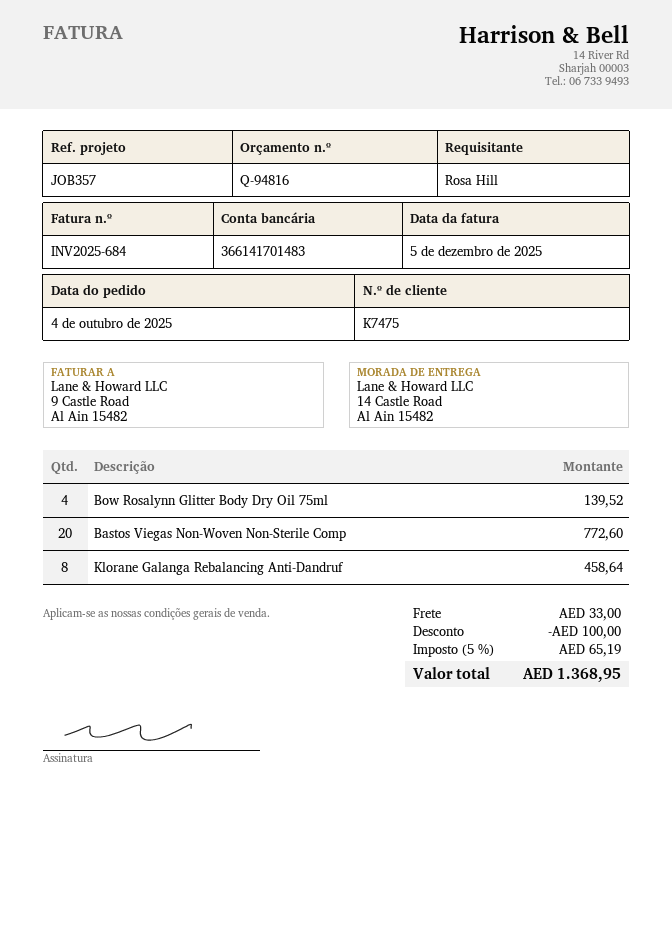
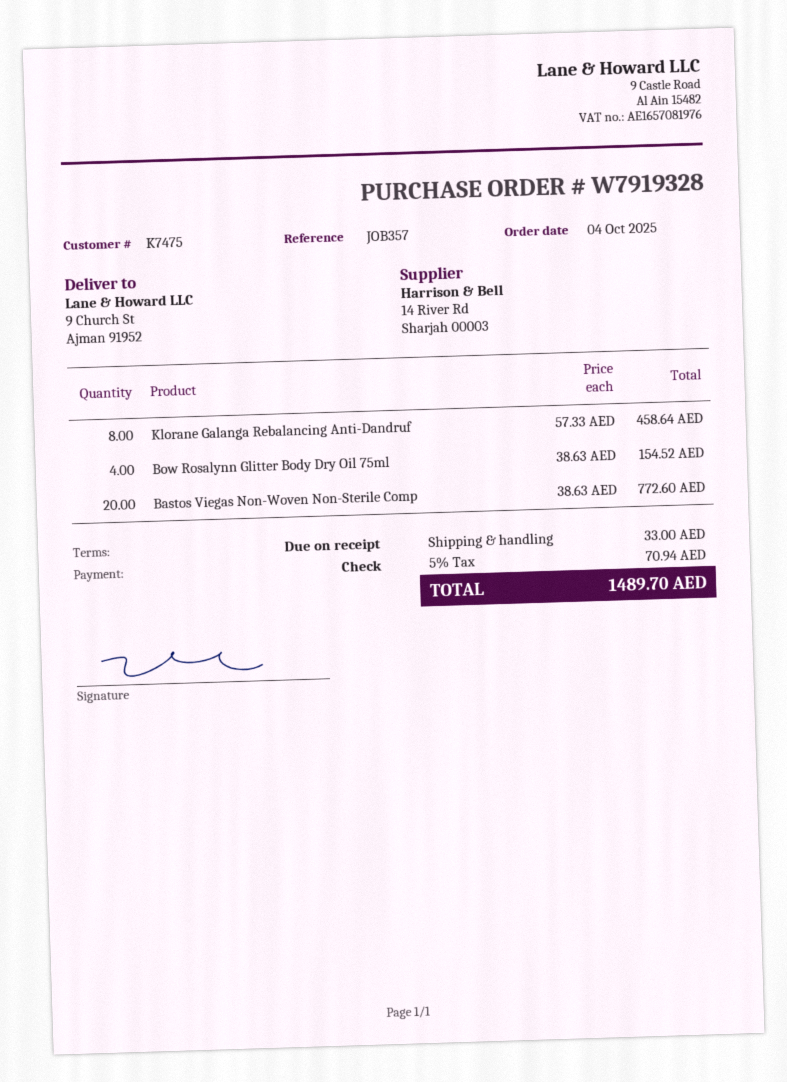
ship to: 14 Castle Road, Al Ain 15482 -> 9 Church St, Ajman 91952
Bow Rosalynn Glitter Body Dry Oil 75ml: 4 for 139.52 -> 4 for 154.52
discount: 100.00 -> none
tax: 5% = 65.19 -> 5% = 70.94
total: 1368.95 -> 1489.70

